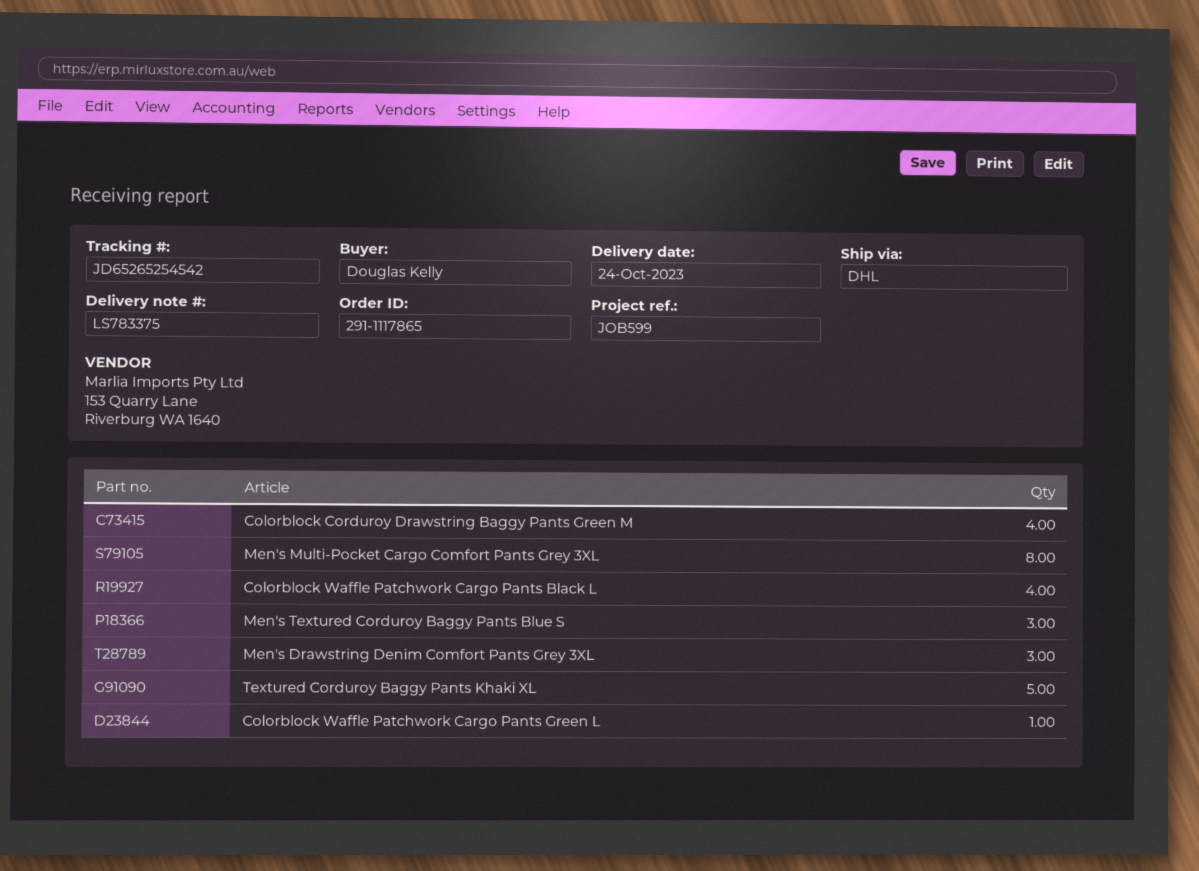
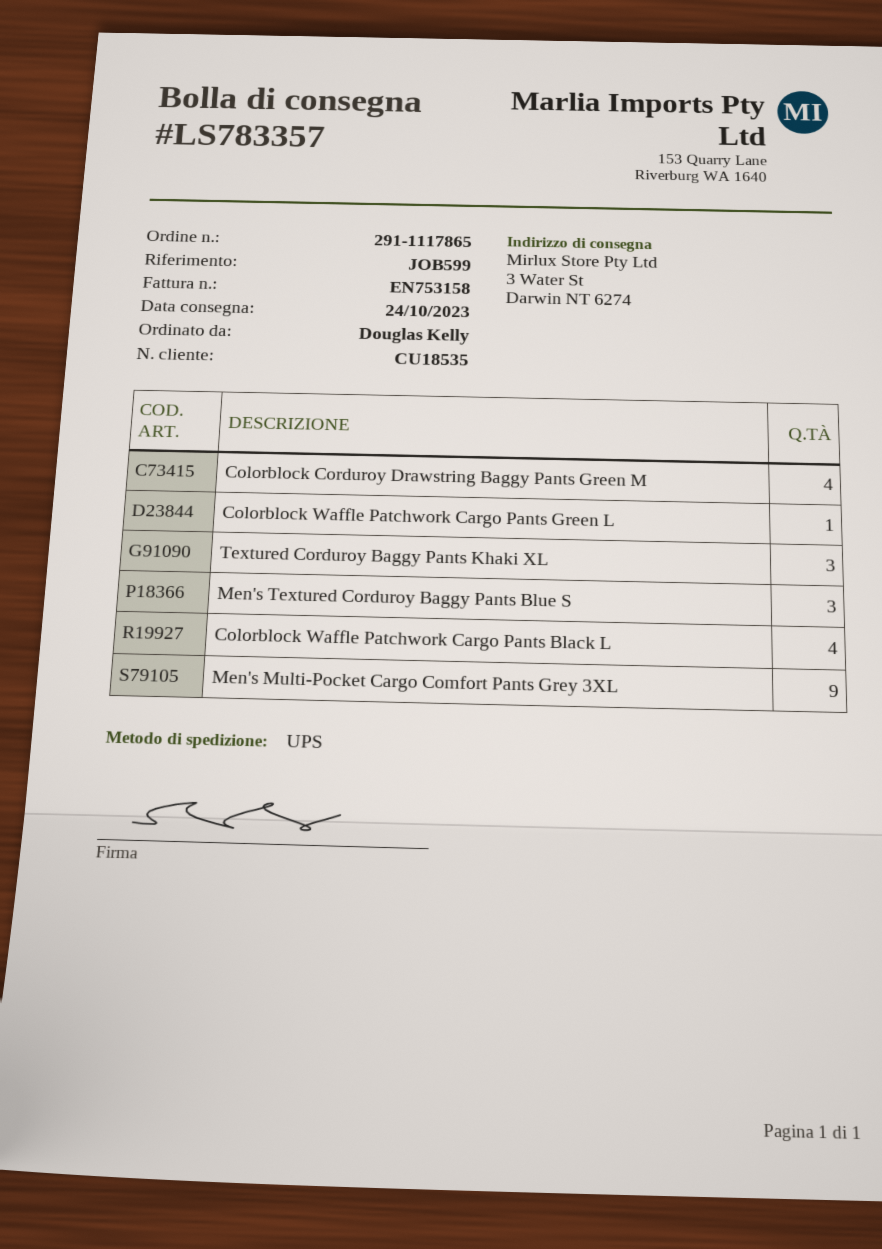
delivery note number: LS783375 -> LS783357
shipping method: DHL -> UPS
Men's Multi-Pocket Cargo Comfort Pants Grey 3XL: 8 -> 9
Men's Drawstring Denim Comfort Pants Grey 3XL: 3 -> none
Textured Corduroy Baggy Pants Khaki XL: 5 -> 3

